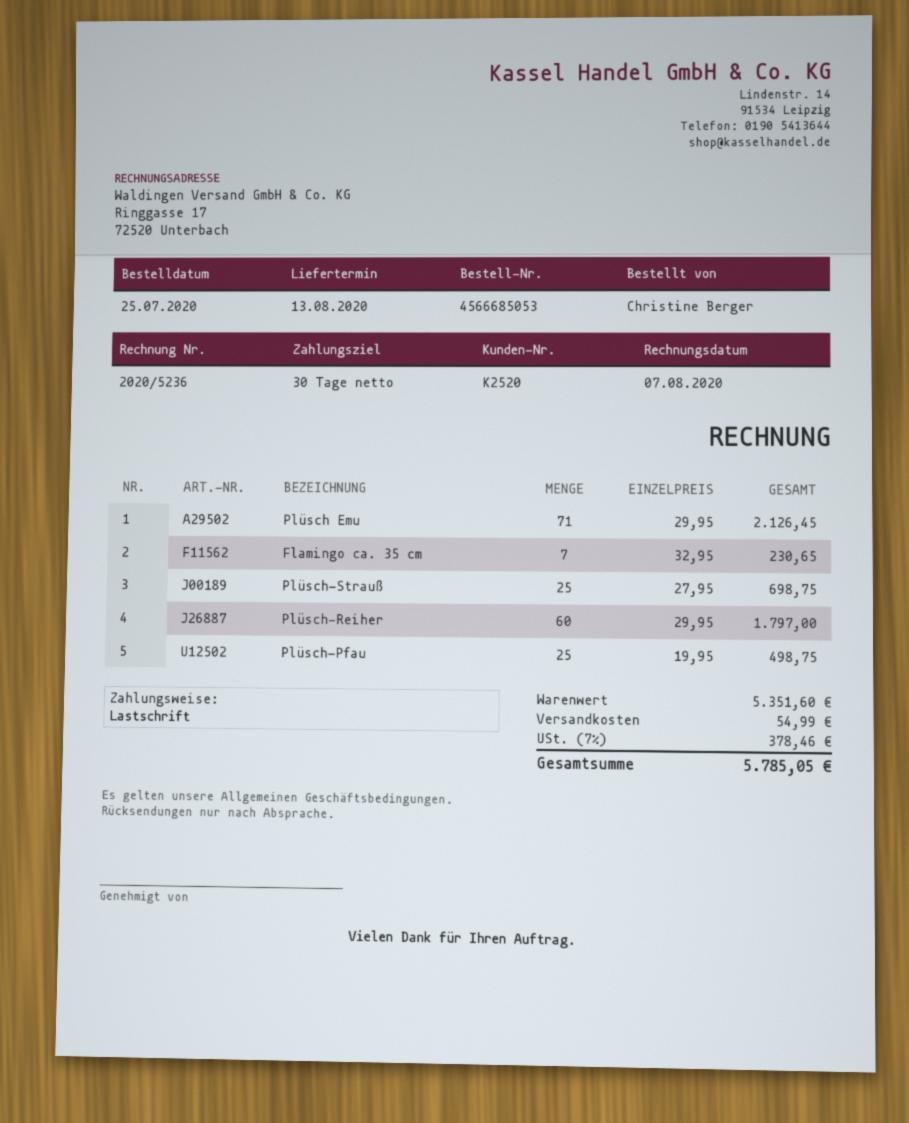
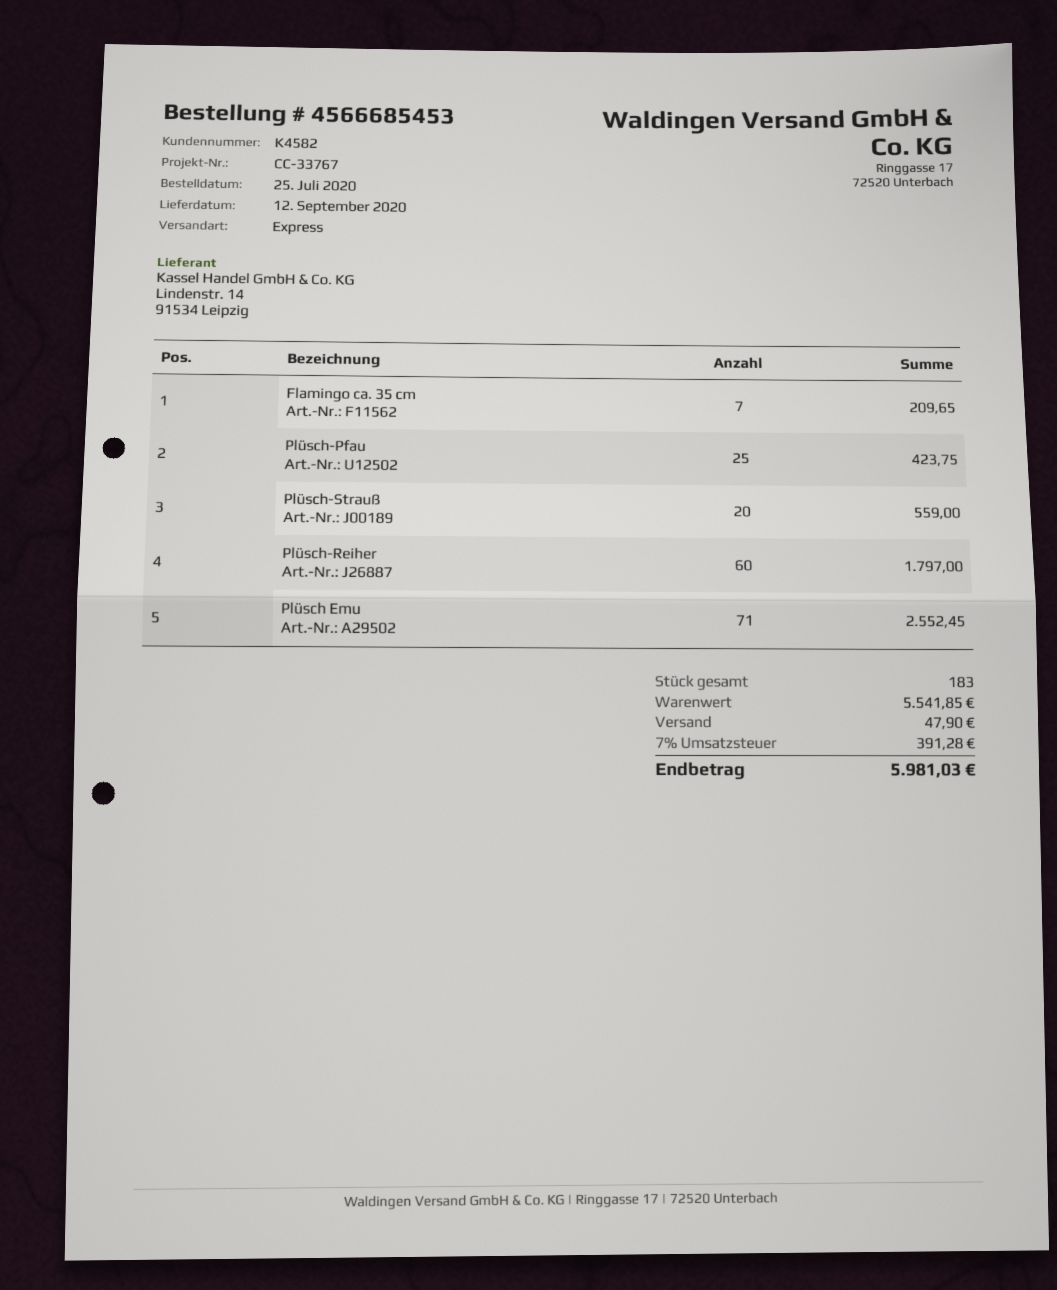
order number: 4566685053 -> 4566685453
delivery date: 2020-08-13 -> 2020-09-12
customer number: K2520 -> K4582
Plüsch Emu: 71 for 2126.45 -> 71 for 2552.45
Flamingo ca. 35 cm: 7 for 230.65 -> 7 for 209.65
Plüsch-Strauß: 25 for 698.75 -> 20 for 559.00
Plüsch-Pfau: 25 for 498.75 -> 25 for 423.75
subtotal: 5351.60 -> 5541.85
shipping: 54.99 -> 47.90
tax: 7% = 378.46 -> 7% = 391.28
total: 5785.05 -> 5981.03

